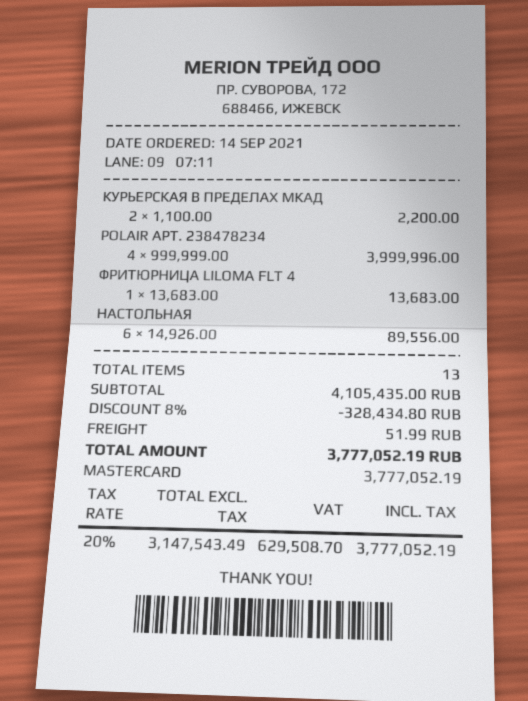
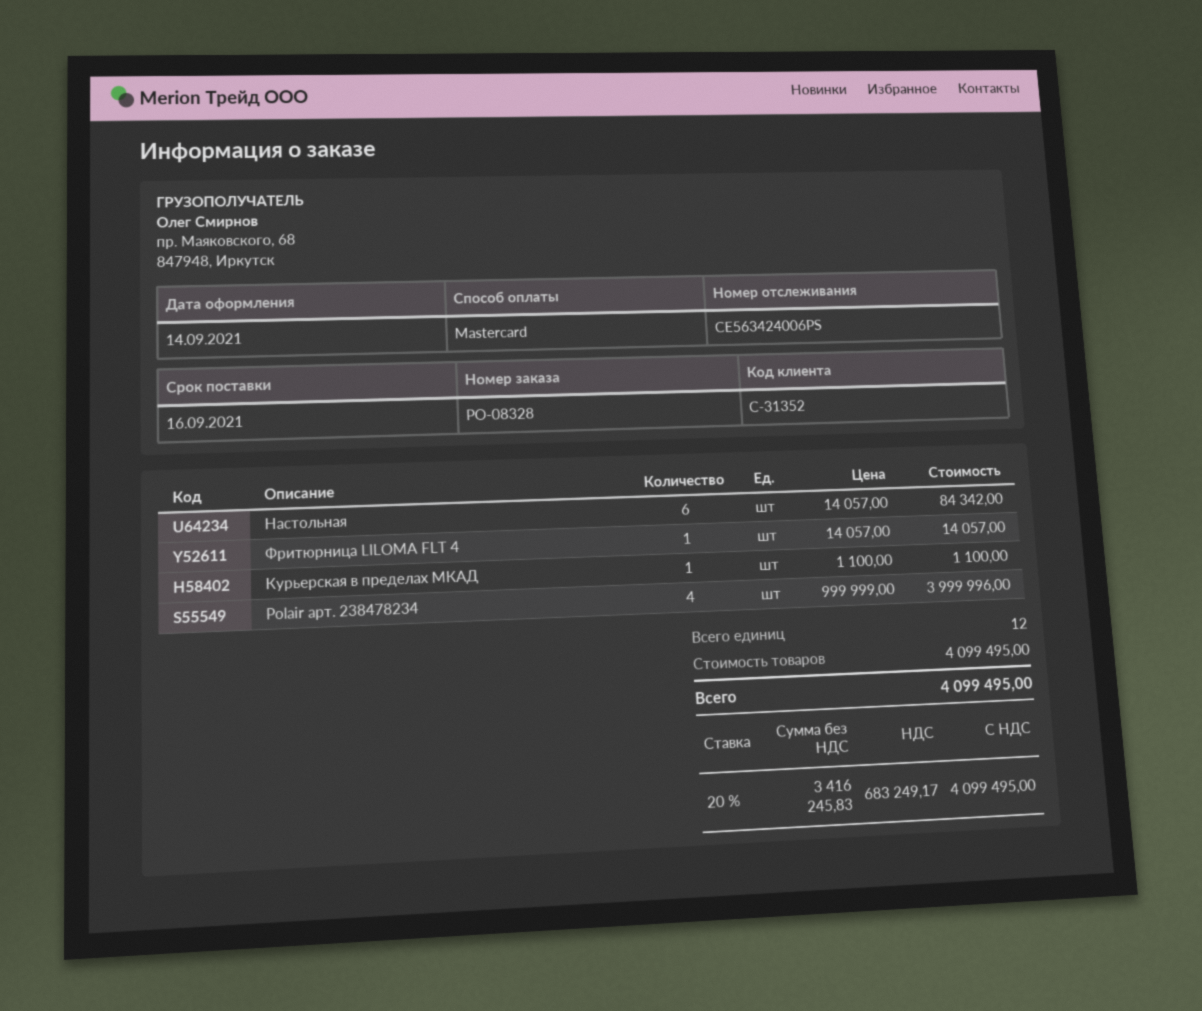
КУРЬЕРСКАЯ В ПРЕДЕЛАХ МКАД: 2 x 1100.00 = 2200.00 -> 1 x 1100.00 = 1100.00
ФРИТЮРНИЦА LILOMA FLT 4: 1 x 13683.00 = 13683.00 -> 1 x 14057.00 = 14057.00
НАСТОЛЬНАЯ: 6 x 14926.00 = 89556.00 -> 6 x 14057.00 = 84342.00
total quantity: 13 -> 12
subtotal: 4105435.00 -> 4099495.00
discount: 8% = 328434.80 -> none
shipping: 51.99 -> none
net: 3147543.49 -> 3416245.83
tax: 20% = 629508.70 -> 20% = 683249.17
total: 3777052.19 -> 4099495.00

